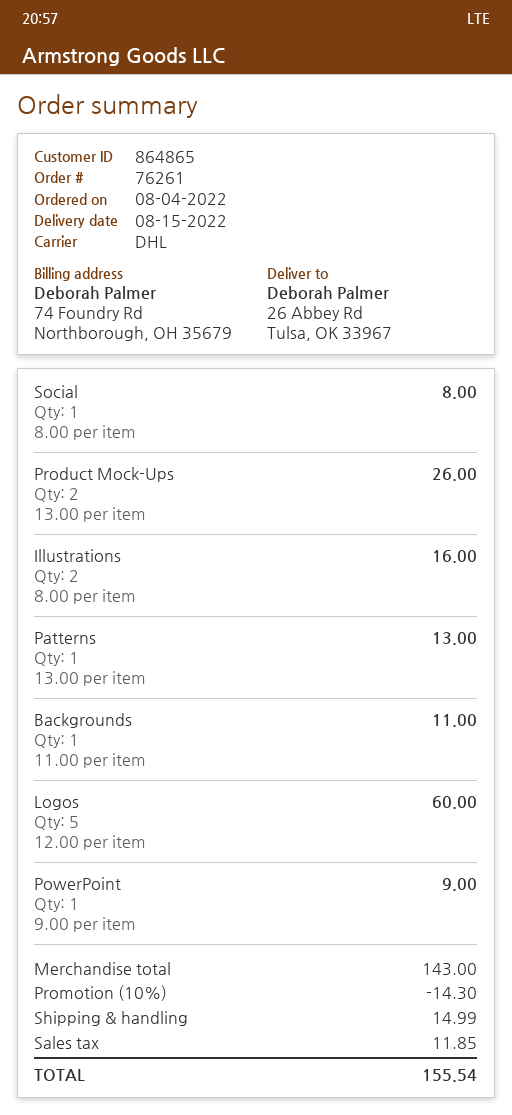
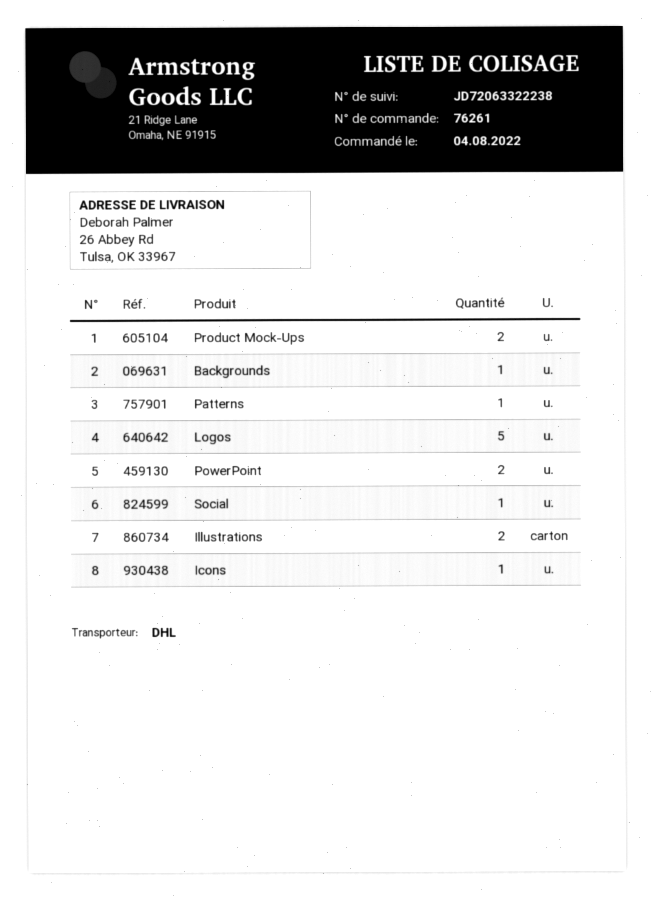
PowerPoint: 1 -> 2
Icons: none -> 1

